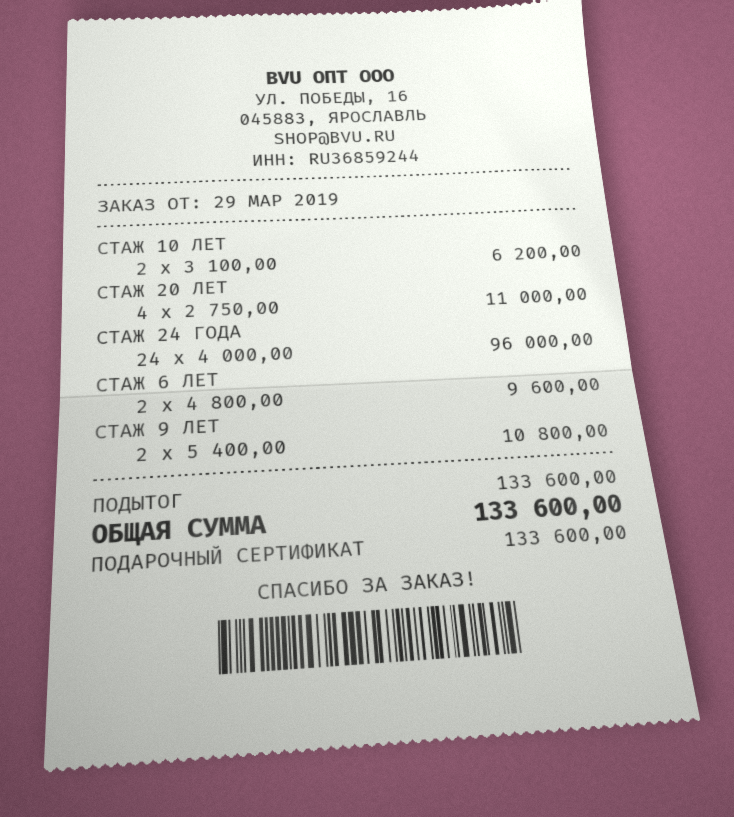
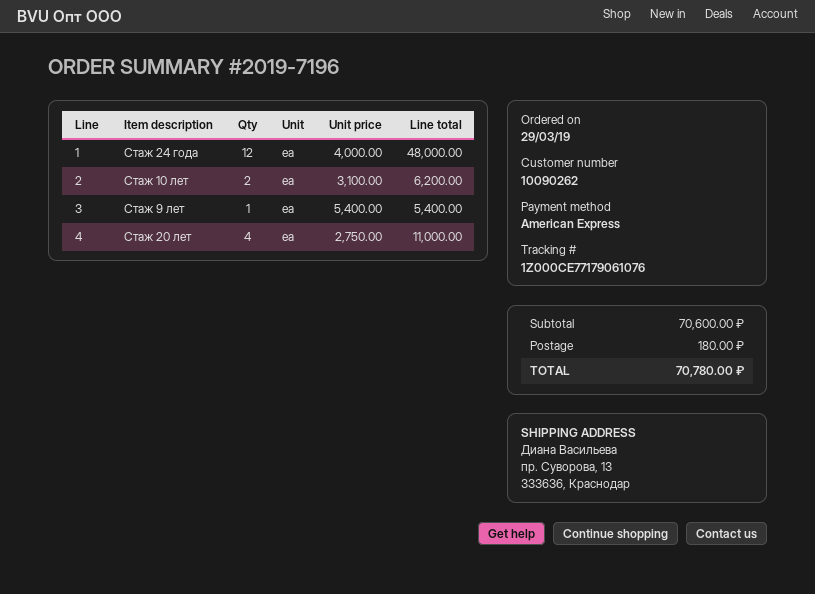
payment method: gift card -> American Express
СТАЖ 24 ГОДА: 24 x 4000.00 = 96000.00 -> 12 x 4000.00 = 48000.00
СТАЖ 6 ЛЕТ: 2 x 4800.00 = 9600.00 -> none
СТАЖ 9 ЛЕТ: 2 x 5400.00 = 10800.00 -> 1 x 5400.00 = 5400.00
subtotal: 133600.00 -> 70600.00
shipping: none -> 180.00
total: 133600.00 -> 70780.00

